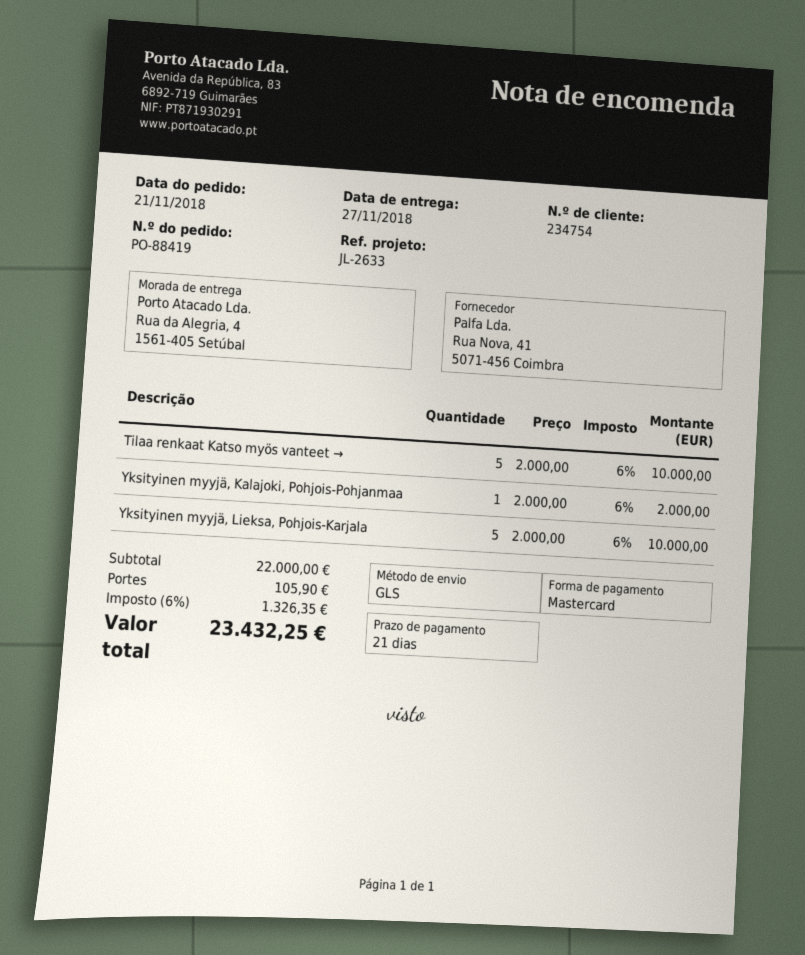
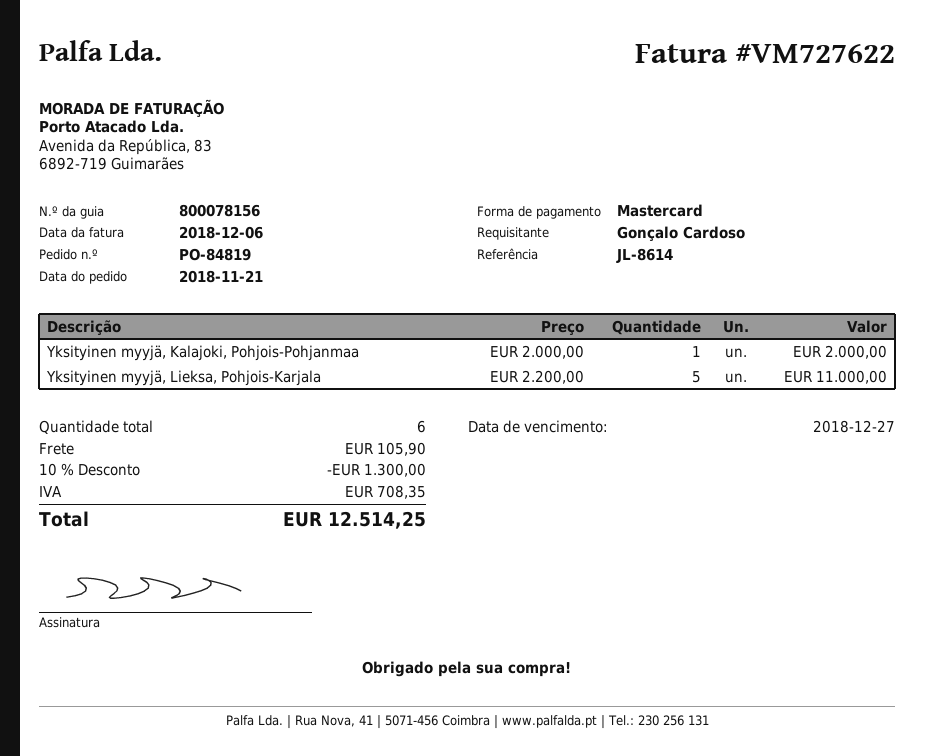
order number: PO-88419 -> PO-84819
reference: JL-2633 -> JL-8614
Tilaa renkaat Katso myös vanteet →: 5 x 2000.00 = 10000.00 -> none
Yksityinen myyjä, Lieksa, Pohjois-Karjala: 5 x 2000.00 = 10000.00 -> 5 x 2200.00 = 11000.00
discount: none -> 10% = 1300.00
tax: 1326.35 -> 708.35
total: 23432.25 -> 12514.25

